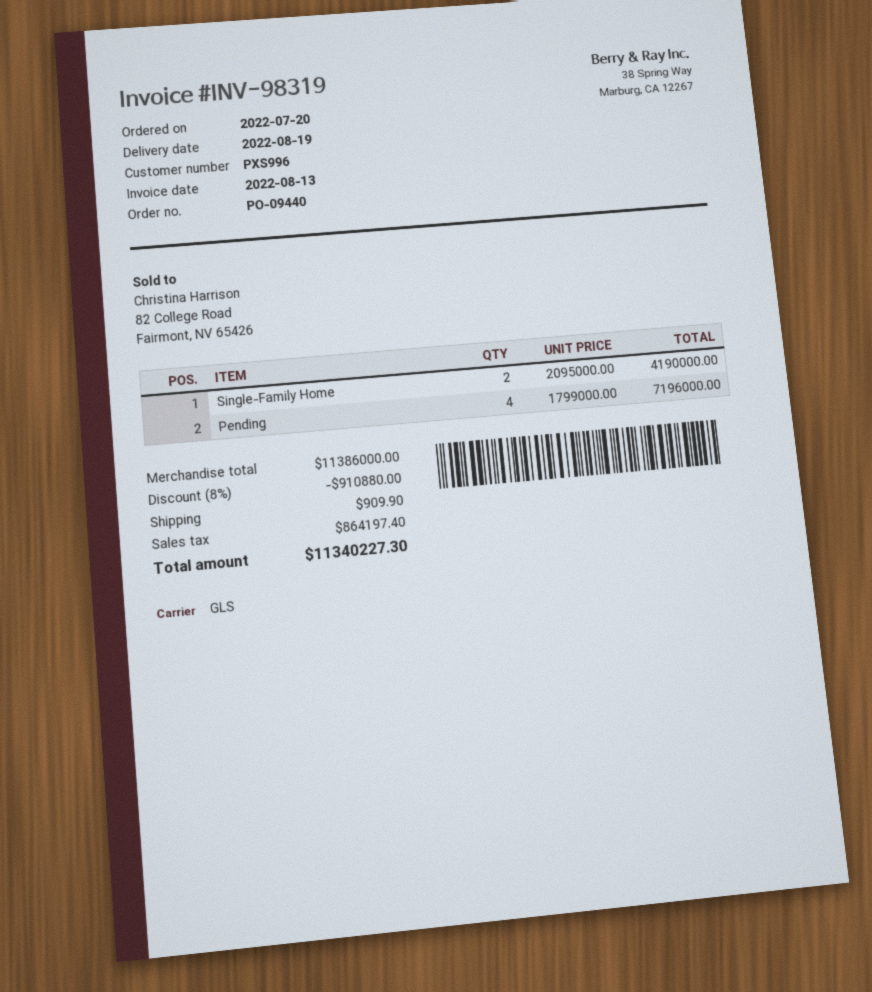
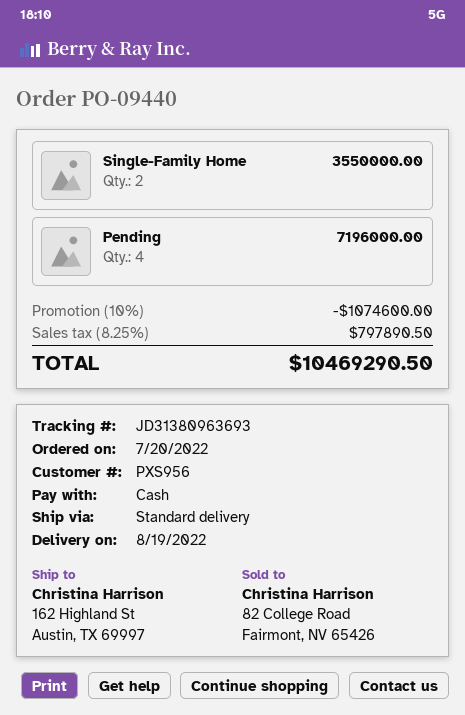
customer number: PXS996 -> PXS956
shipping method: GLS -> standard
Single-Family Home: 2 for 4190000.00 -> 2 for 3550000.00
discount: 8% = 910880.00 -> 10% = 1074600.00
shipping: 909.90 -> none
tax: 864197.40 -> 797890.50
total: 11340227.30 -> 10469290.50

